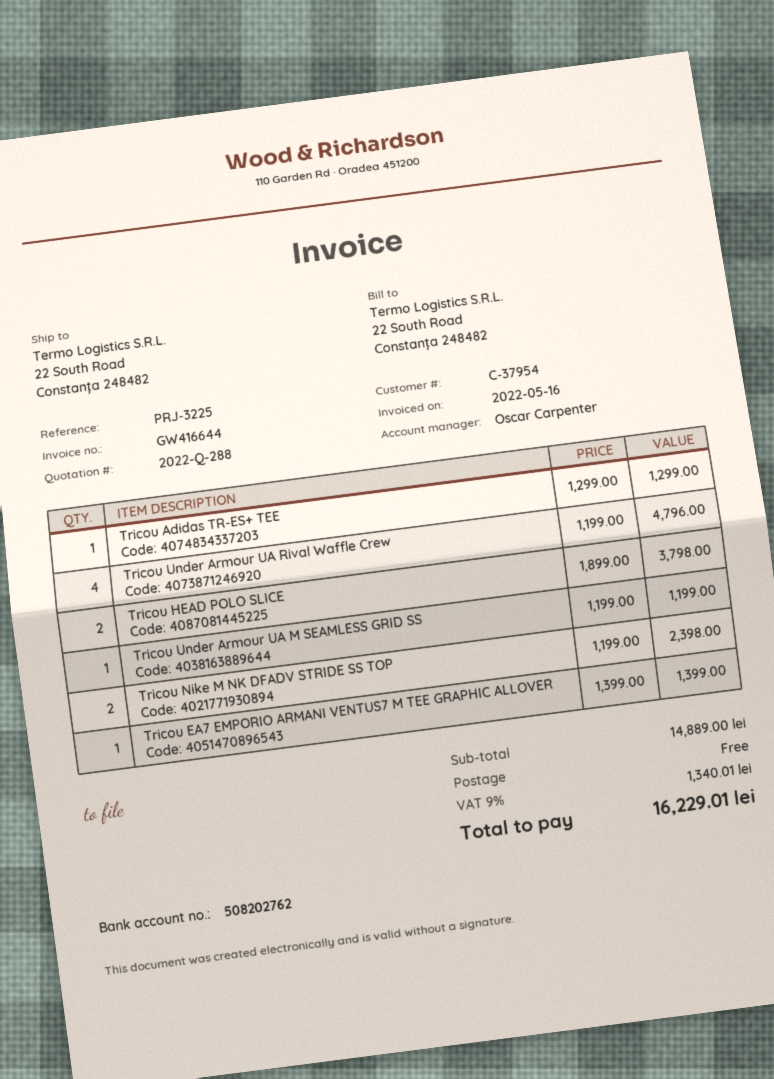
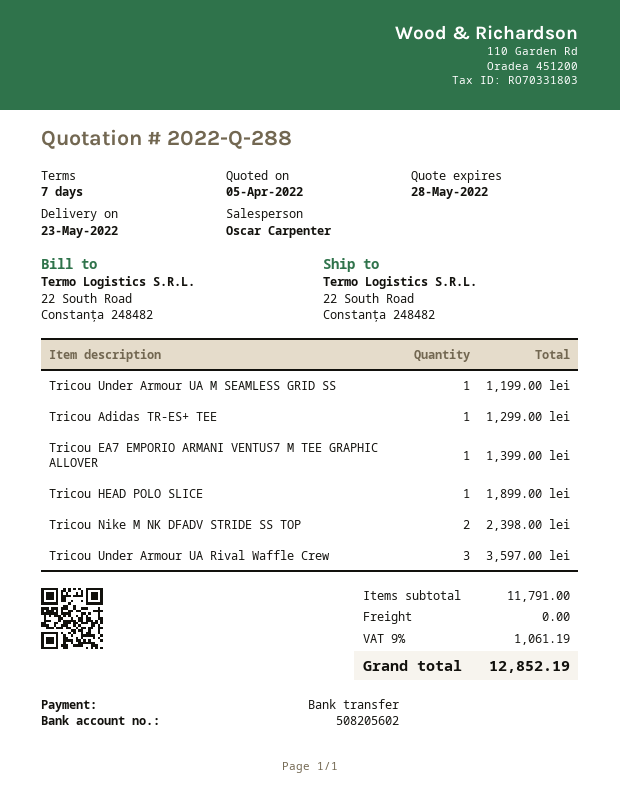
bank account: 508202762 -> 508205602
Tricou Under Armour UA Rival Waffle Crew: 4 for 4796.00 -> 3 for 3597.00
Tricou HEAD POLO SLICE: 2 for 3798.00 -> 1 for 1899.00
subtotal: 14889.00 -> 11791.00
tax: 9% = 1340.01 -> 9% = 1061.19
total: 16229.01 -> 12852.19

